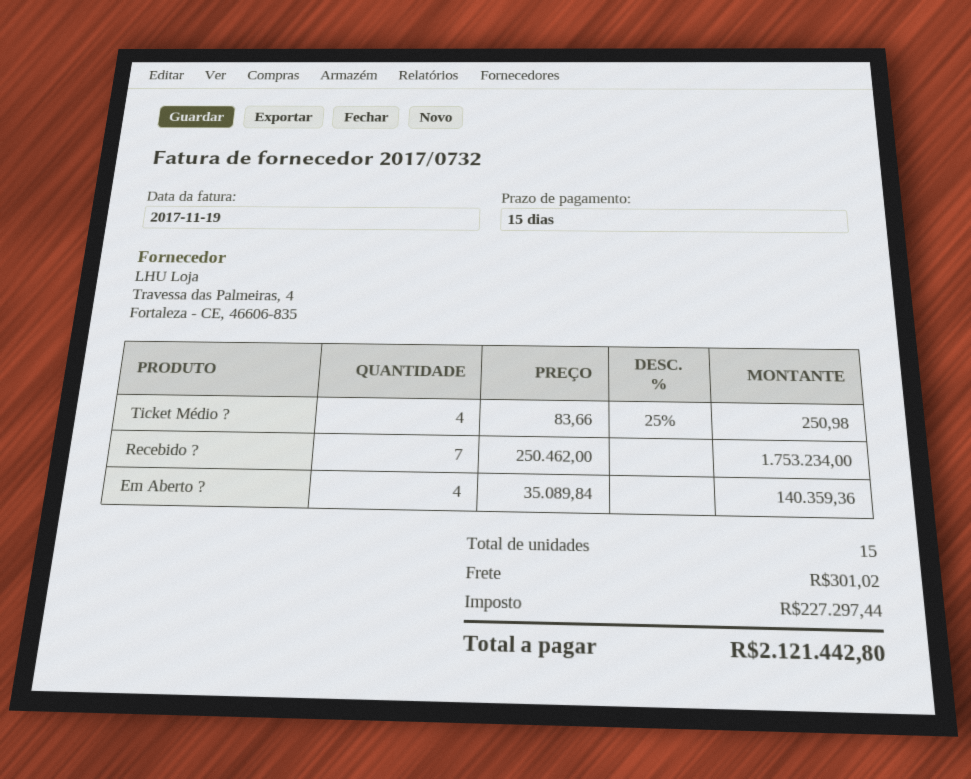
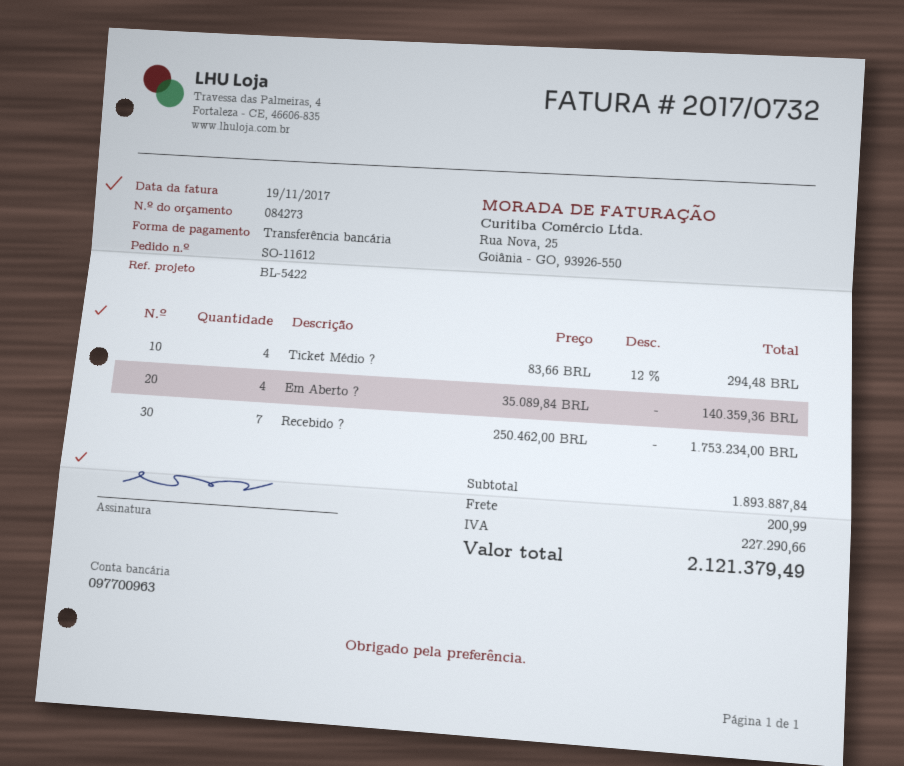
Ticket Médio ?: 4 x 83.66 - 25% = 250.98 -> 4 x 83.66 - 12% = 294.48
shipping: 301.02 -> 200.99
tax: 227297.44 -> 227290.66
total: 2121442.80 -> 2121379.49

